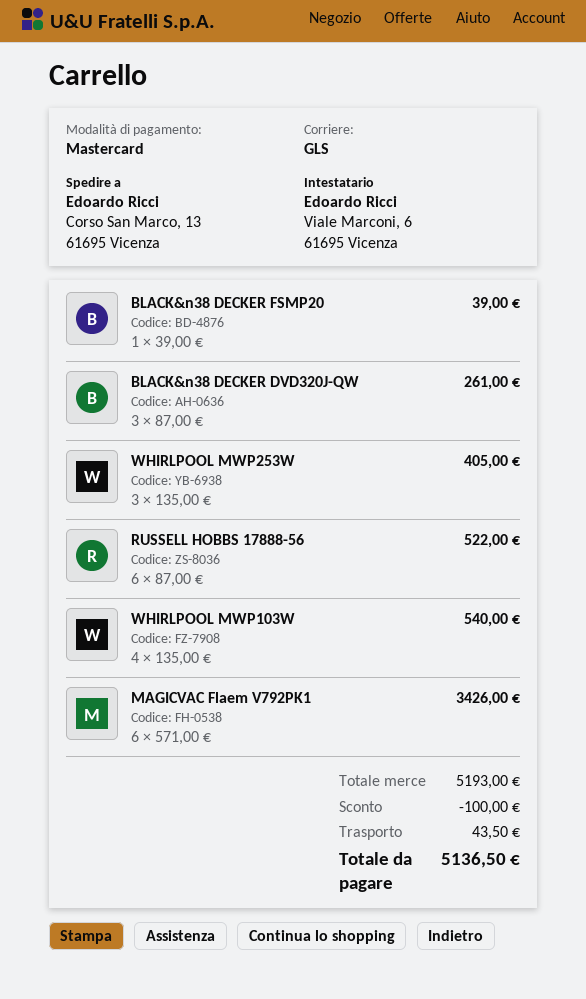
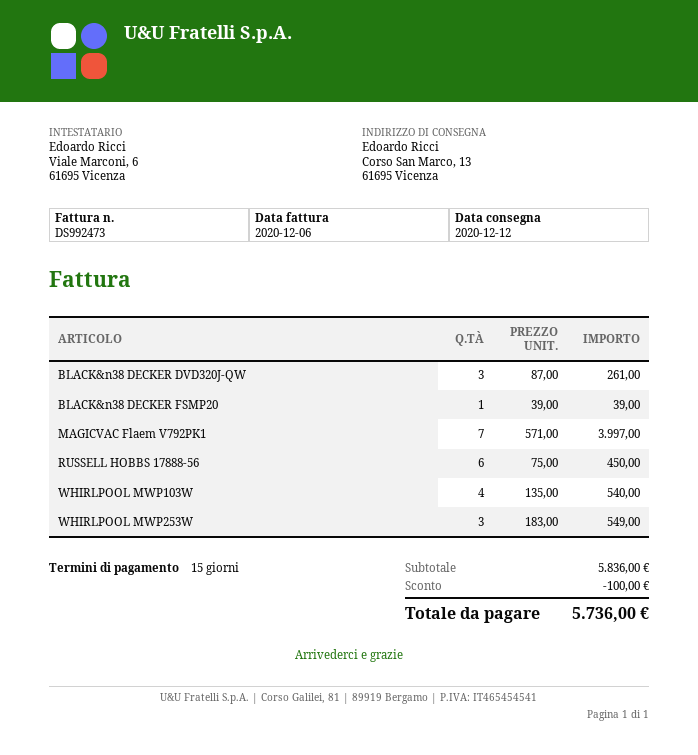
WHIRLPOOL MWP253W: 3 x 135.00 = 405.00 -> 3 x 183.00 = 549.00
RUSSELL HOBBS 17888-56: 6 x 87.00 = 522.00 -> 6 x 75.00 = 450.00
MAGICVAC Flaem V792PK1: 6 x 571.00 = 3426.00 -> 7 x 571.00 = 3997.00
subtotal: 5193.00 -> 5836.00
shipping: 43.50 -> none
total: 5136.50 -> 5736.00

